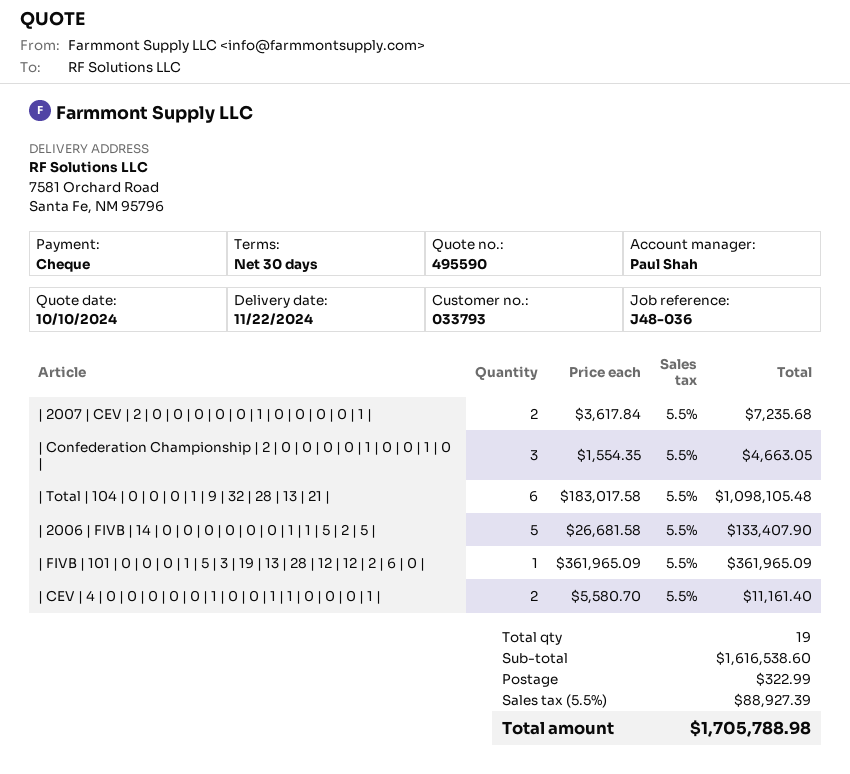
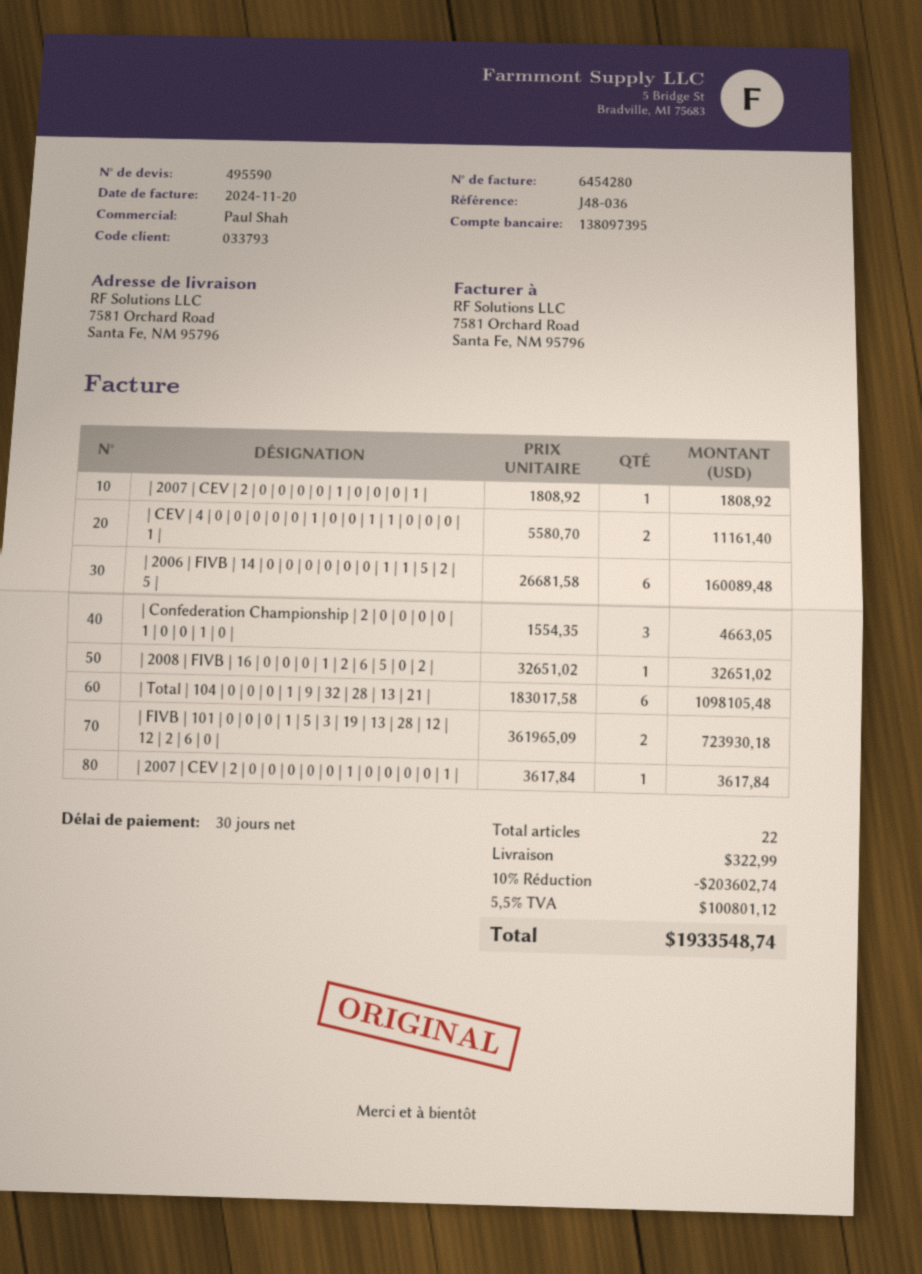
| 2007 | CEV | 2 | 0 | 0 | 0 | 0 | 0 | 1 | 0 | 0 | 0 | 0 | 1 |: 2 x 3617.84 = 7235.68 -> 1 x 3617.84 = 3617.84
| 2006 | FIVB | 14 | 0 | 0 | 0 | 0 | 0 | 0 | 1 | 1 | 5 | 2 | 5 |: 5 x 26681.58 = 133407.90 -> 6 x 26681.58 = 160089.48
| FIVB | 101 | 0 | 0 | 0 | 1 | 5 | 3 | 19 | 13 | 28 | 12 | 12 | 2 | 6 | 0 |: 1 x 361965.09 = 361965.09 -> 2 x 361965.09 = 723930.18
| 2007 | CEV | 2 | 0 | 0 | 0 | 0 | 1 | 0 | 0 | 0 | 1 |: none -> 1 x 1808.92 = 1808.92
| 2008 | FIVB | 16 | 0 | 0 | 0 | 1 | 2 | 6 | 5 | 0 | 2 |: none -> 1 x 32651.02 = 32651.02
total quantity: 19 -> 22
discount: none -> 10% = 203602.74
tax: 5.5% = 88927.39 -> 5.5% = 100801.12
total: 1705788.98 -> 1933548.74

